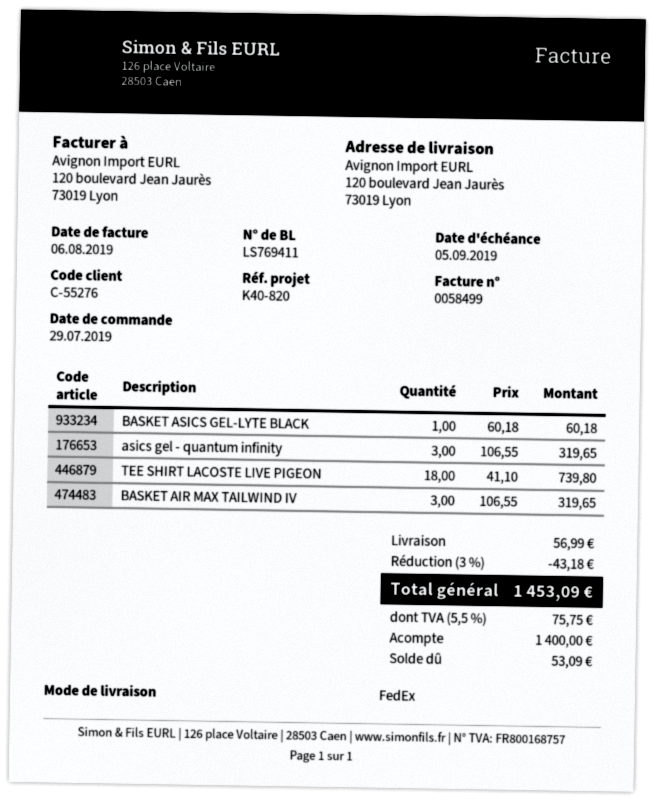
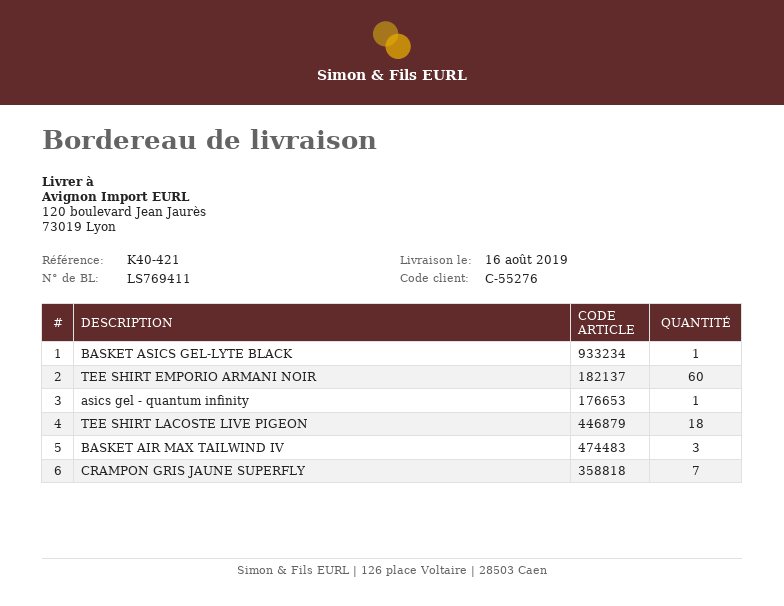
reference: K40-820 -> K40-421
asics gel - quantum infinity: 3 -> 1
TEE SHIRT EMPORIO ARMANI NOIR: none -> 60
CRAMPON GRIS JAUNE SUPERFLY: none -> 7

